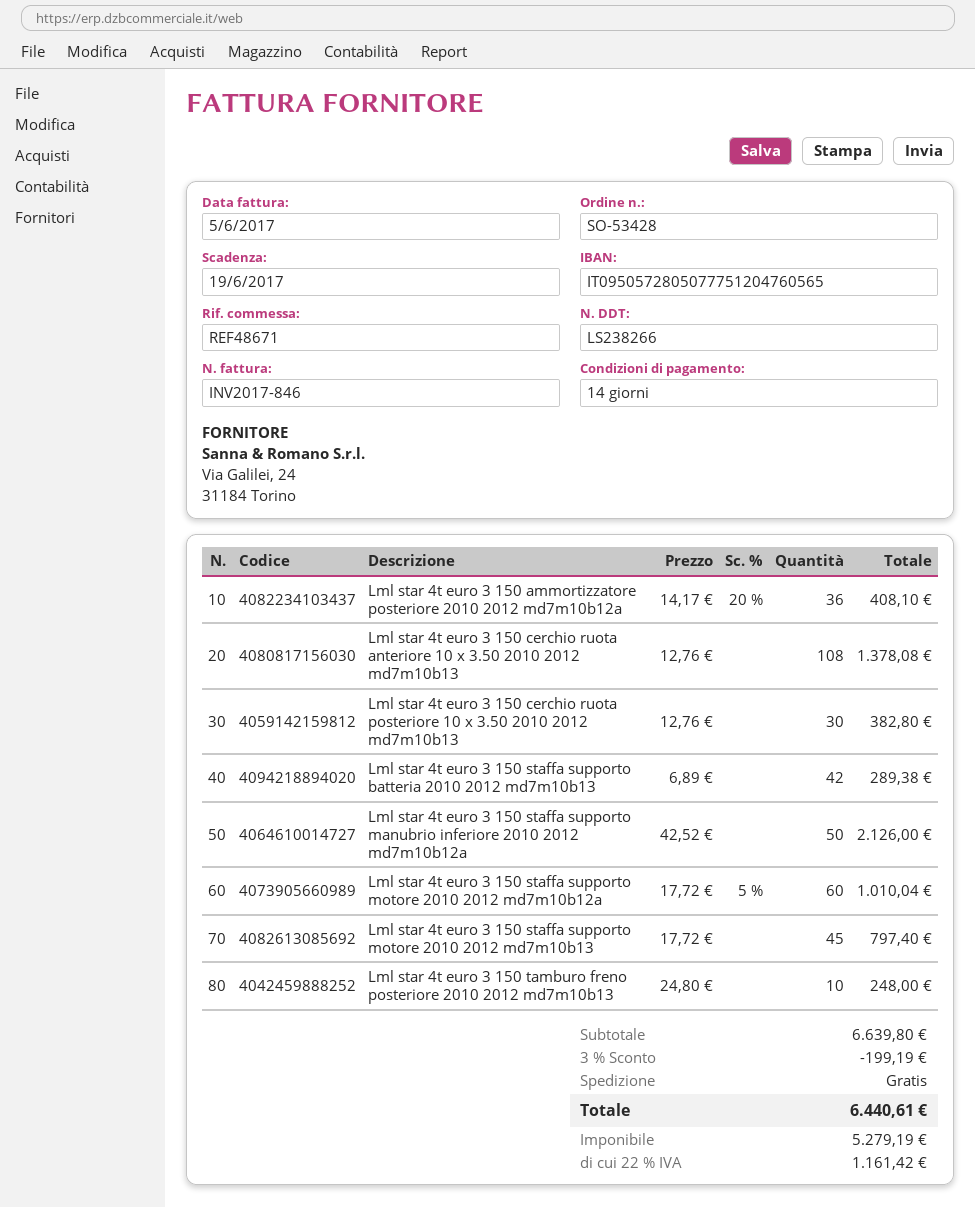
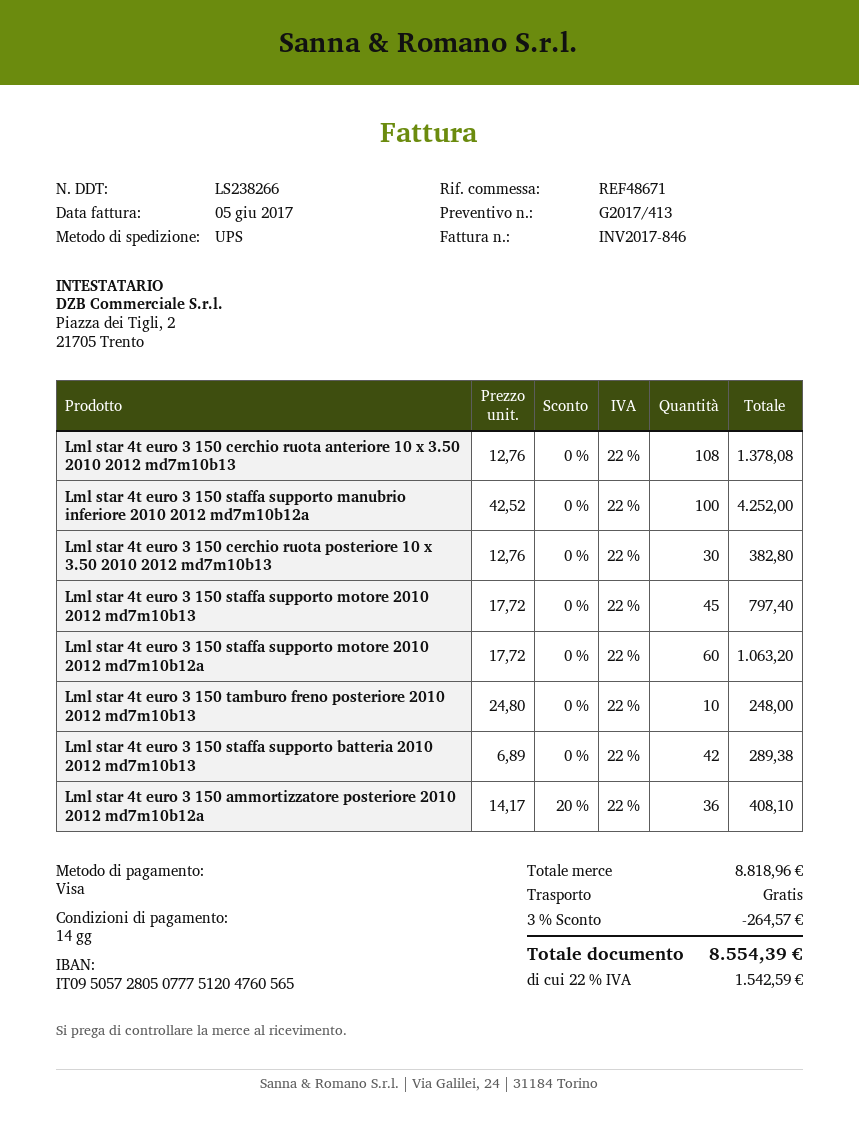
Lml star 4t euro 3 150 staffa supporto manubrio inferiore 2010 2012 md7m10b12a: 50 x 42.52 = 2126.00 -> 100 x 42.52 = 4252.00
Lml star 4t euro 3 150 staffa supporto motore 2010 2012 md7m10b12a: 60 x 17.72 - 5% = 1010.04 -> 60 x 17.72 = 1063.20
subtotal: 6639.80 -> 8818.96
discount: 3% = 199.19 -> 3% = 264.57
tax: 22% = 1161.42 -> 22% = 1542.59
total: 6440.61 -> 8554.39

